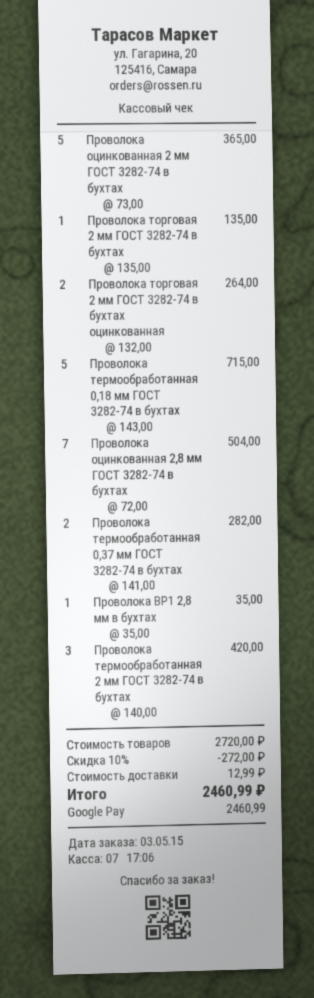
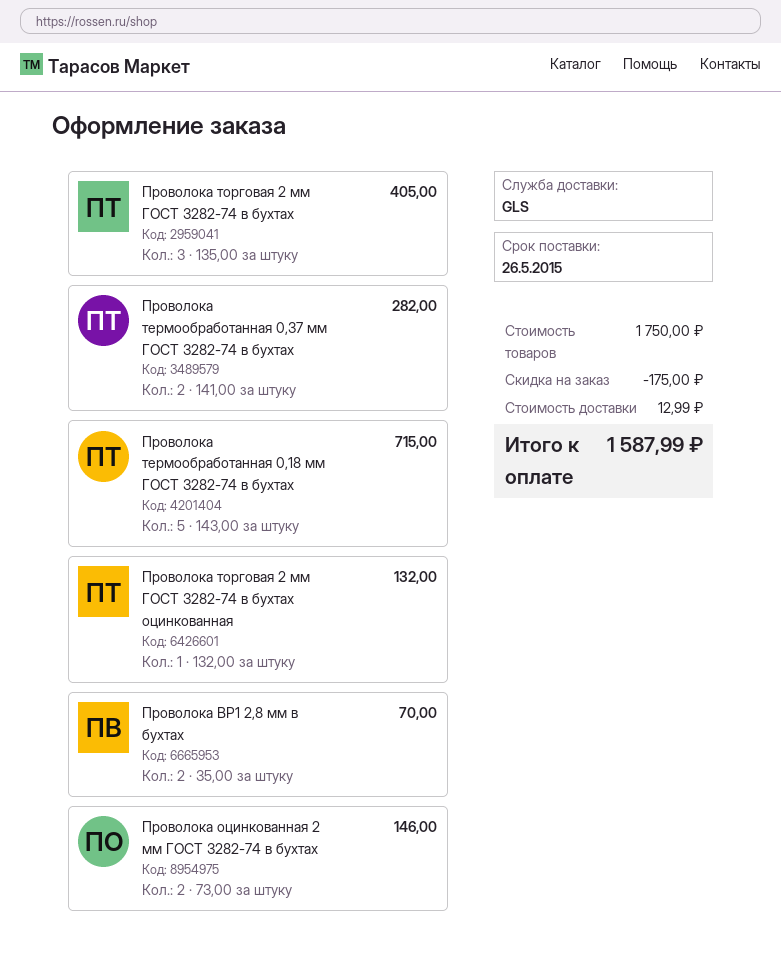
Проволока оцинкованная 2 мм ГОСТ 3282-74 в бухтах: 5 x 73.00 = 365.00 -> 2 x 73.00 = 146.00
Проволока торговая 2 мм ГОСТ 3282-74 в бухтах: 1 x 135.00 = 135.00 -> 3 x 135.00 = 405.00
Проволока торговая 2 мм ГОСТ 3282-74 в бухтах оцинкованная: 2 x 132.00 = 264.00 -> 1 x 132.00 = 132.00
Проволока оцинкованная 2,8 мм ГОСТ 3282-74 в бухтах: 7 x 72.00 = 504.00 -> none
Проволока ВР1 2,8 мм в бухтах: 1 x 35.00 = 35.00 -> 2 x 35.00 = 70.00
Проволока термообработанная 2 мм ГОСТ 3282-74 в бухтах: 3 x 140.00 = 420.00 -> none
subtotal: 2720.00 -> 1750.00
discount: 272.00 -> 175.00
total: 2460.99 -> 1587.99

